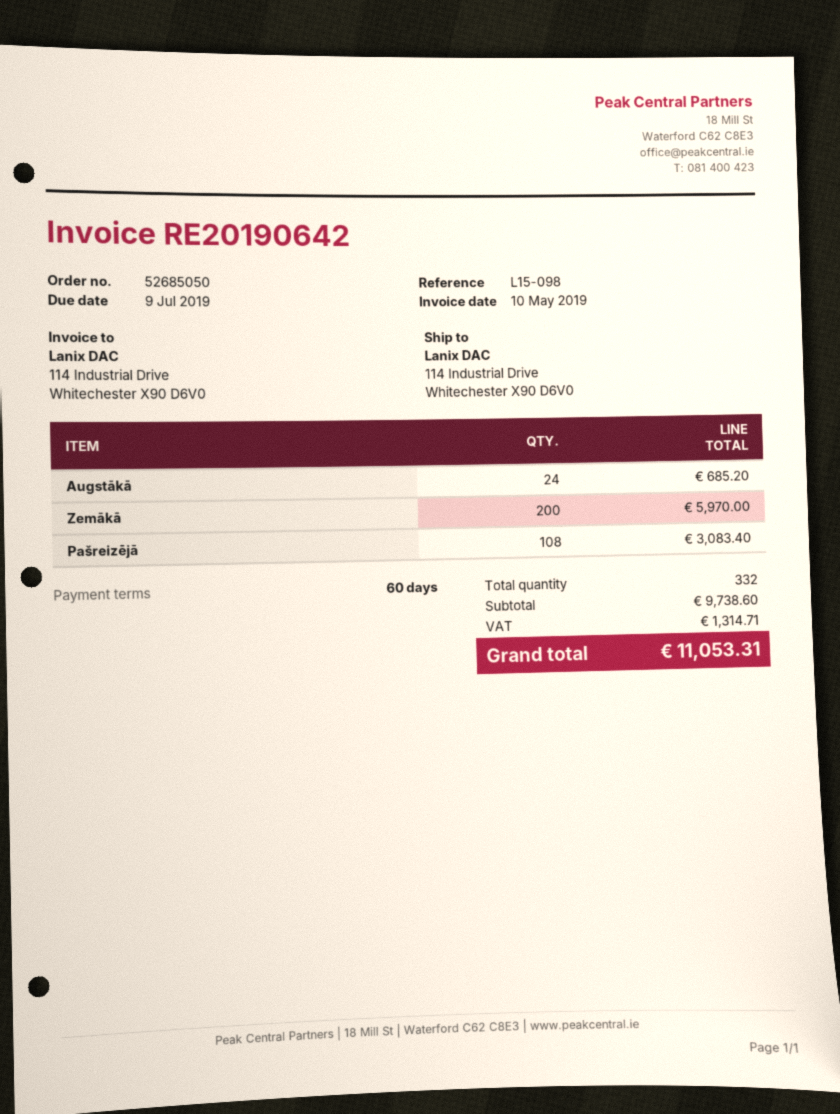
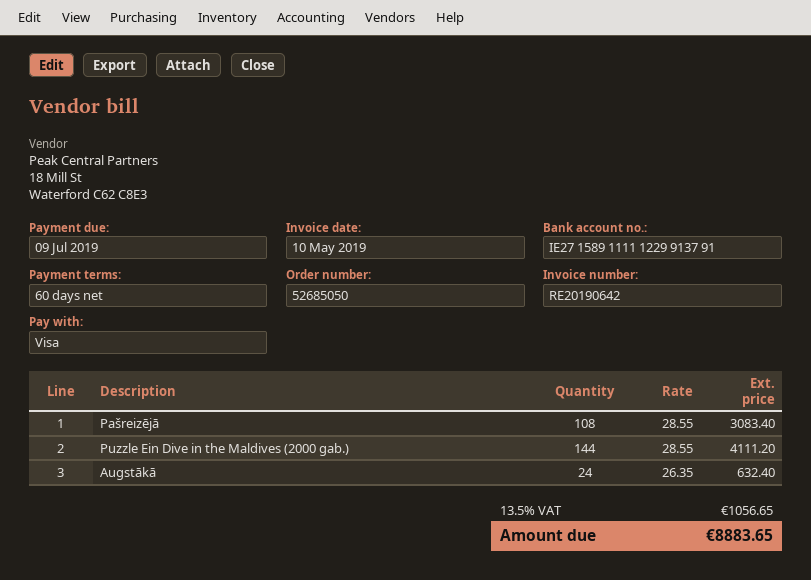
Augstākā: 24 for 685.20 -> 24 for 632.40
Zemākā: 200 for 5970.00 -> none
Puzzle Ein Dive in the Maldives (2000 gab.): none -> 144 for 4111.20
tax: 1314.71 -> 1056.65
total: 11053.31 -> 8883.65

